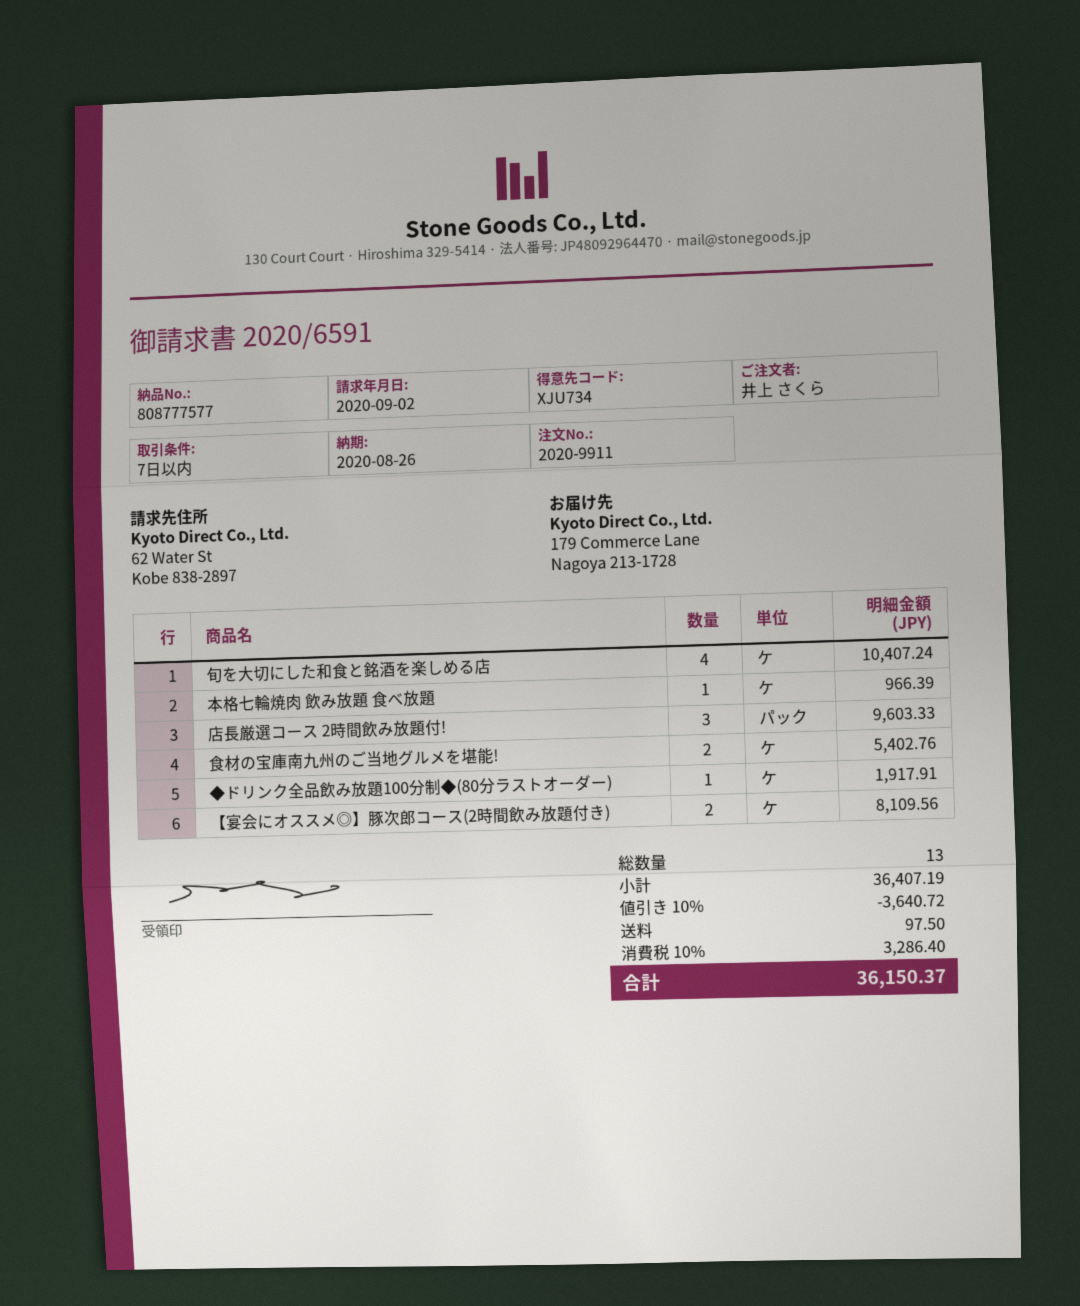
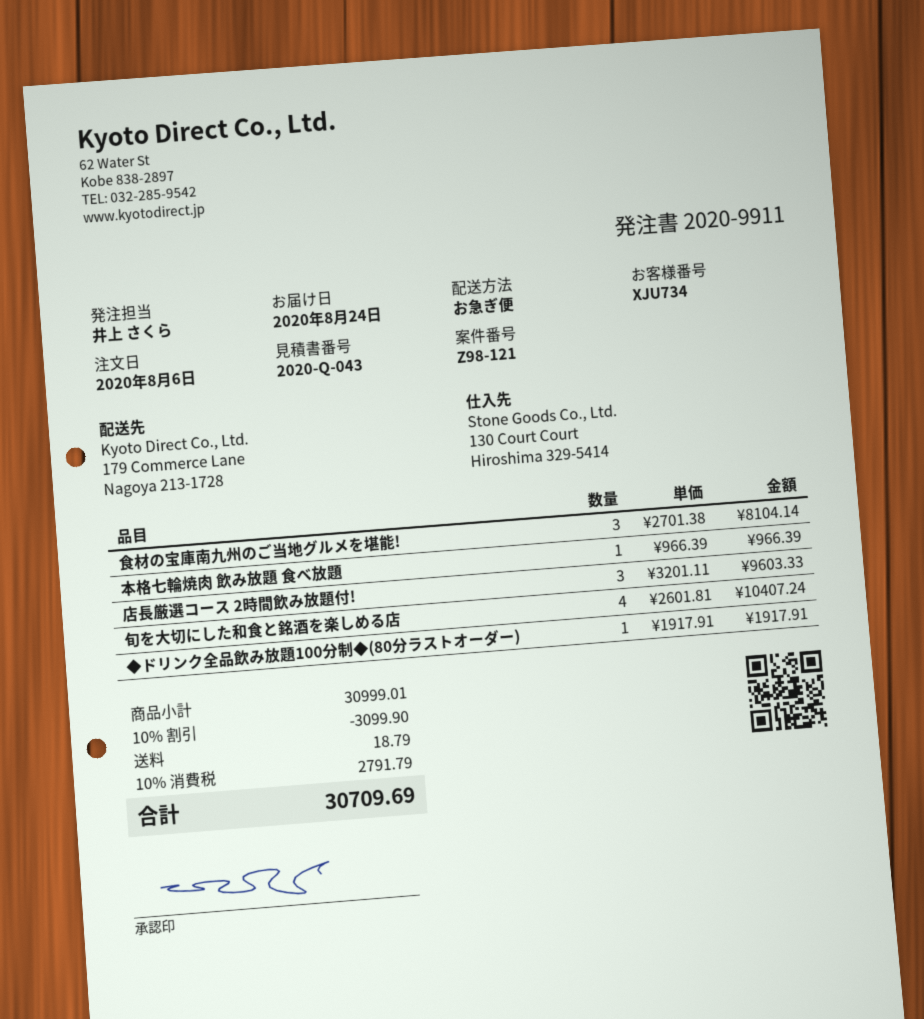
delivery date: 2020-08-26 -> 2020-08-24
食材の宝庫南九州のご当地グルメを堪能!: 2 for 5402.76 -> 3 for 8104.14
【宴会にオススメ◎】豚次郎コース(2時間飲み放題付き): 2 for 8109.56 -> none
subtotal: 36407.19 -> 30999.01
discount: 10% = 3640.72 -> 10% = 3099.90
shipping: 97.50 -> 18.79
tax: 10% = 3286.40 -> 10% = 2791.79
total: 36150.37 -> 30709.69

